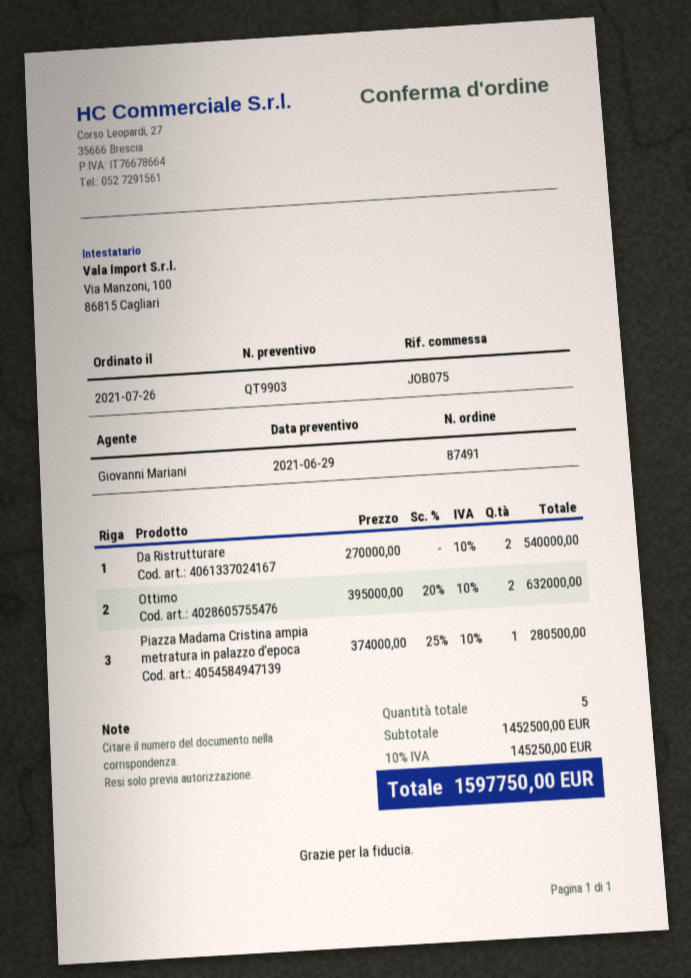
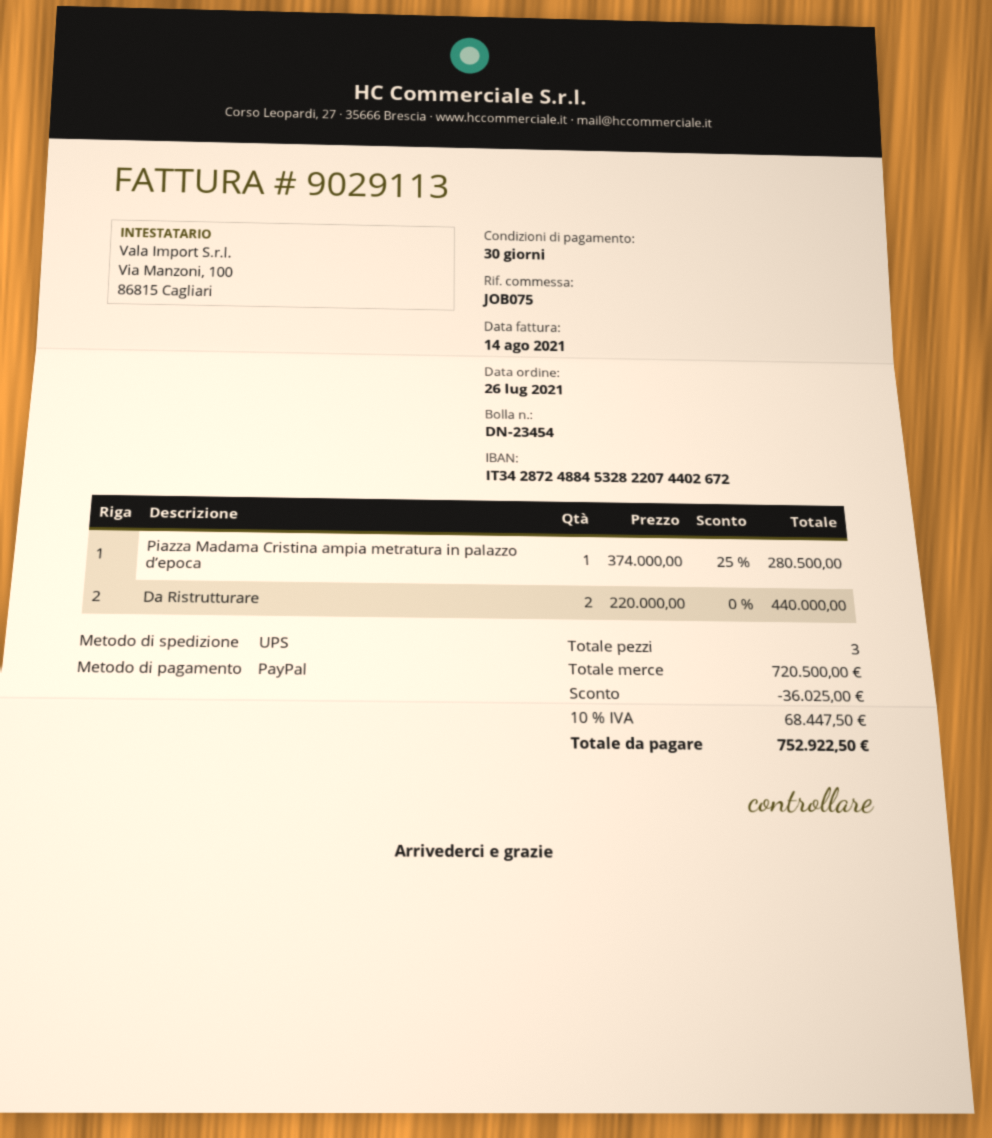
Da Ristrutturare: 2 x 270000.00 = 540000.00 -> 2 x 220000.00 = 440000.00
Ottimo: 2 x 395000.00 - 20% = 632000.00 -> none
total quantity: 5 -> 3
subtotal: 1452500.00 -> 720500.00
discount: none -> 36025.00
tax: 10% = 145250.00 -> 10% = 68447.50
total: 1597750.00 -> 752922.50

